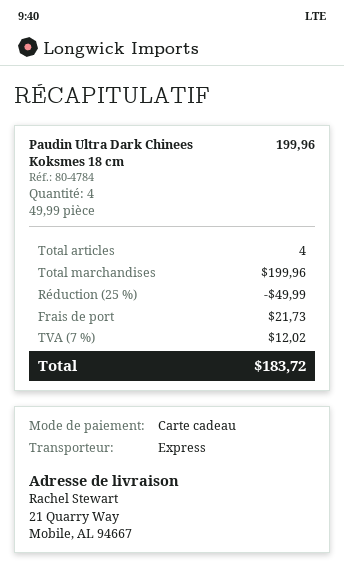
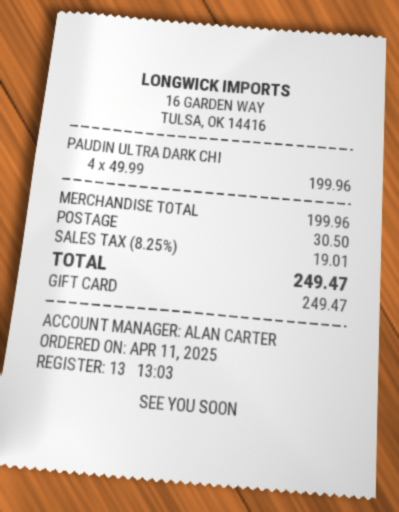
discount: 25% = 49.99 -> none
shipping: 21.73 -> 30.50
tax: 7% = 12.02 -> 8.25% = 19.01
total: 183.72 -> 249.47

